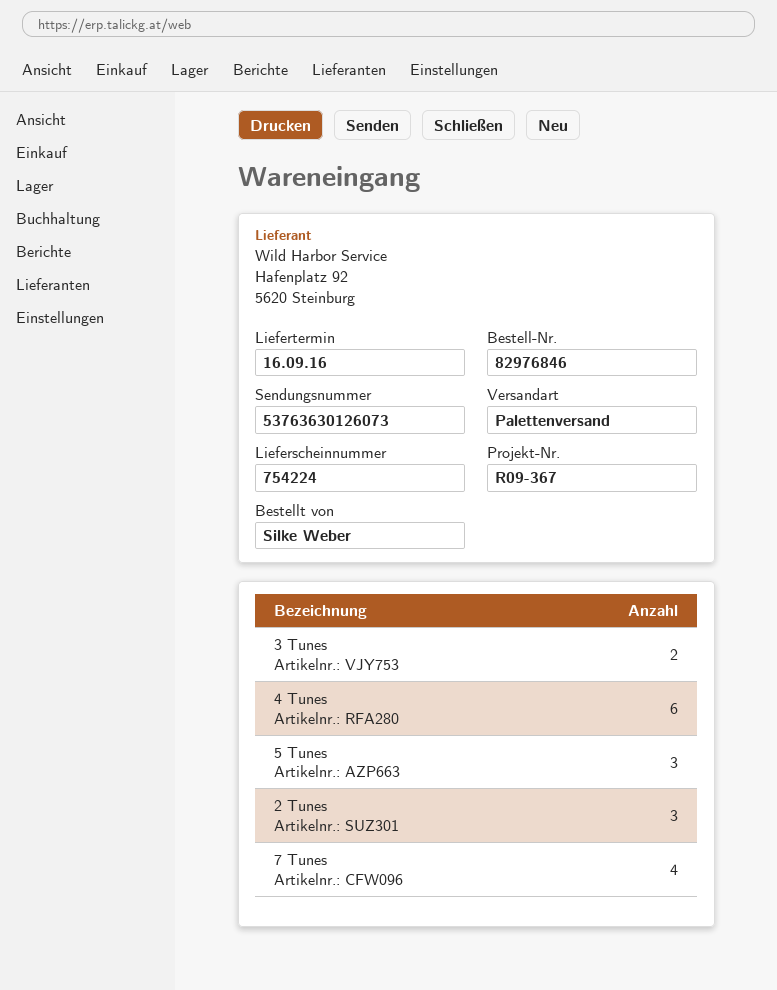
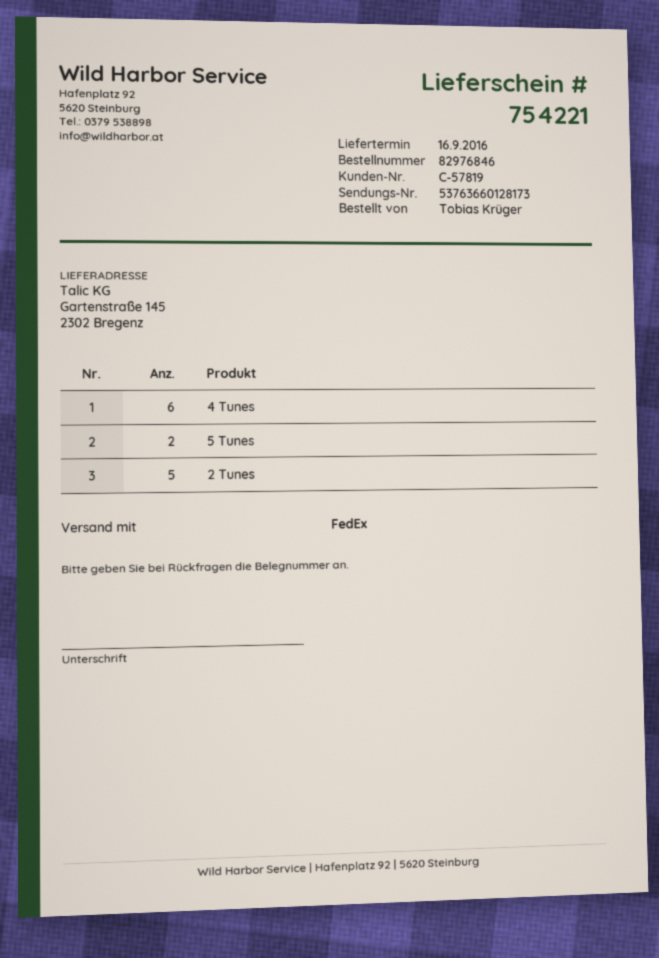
delivery note number: 754224 -> 754221
ordered by: Silke Weber -> Tobias Krüger
shipping method: pallet freight -> FedEx
tracking number: 53763630126073 -> 53763660128173
3 Tunes: 2 -> none
5 Tunes: 3 -> 2
2 Tunes: 3 -> 5
7 Tunes: 4 -> none

